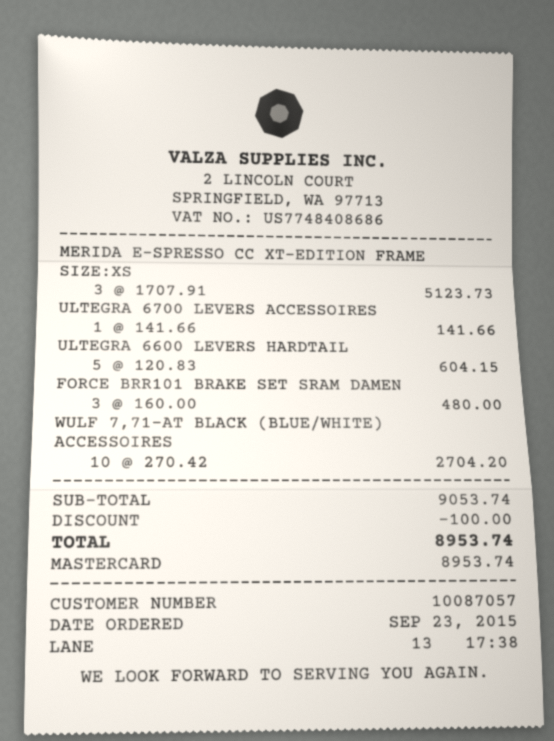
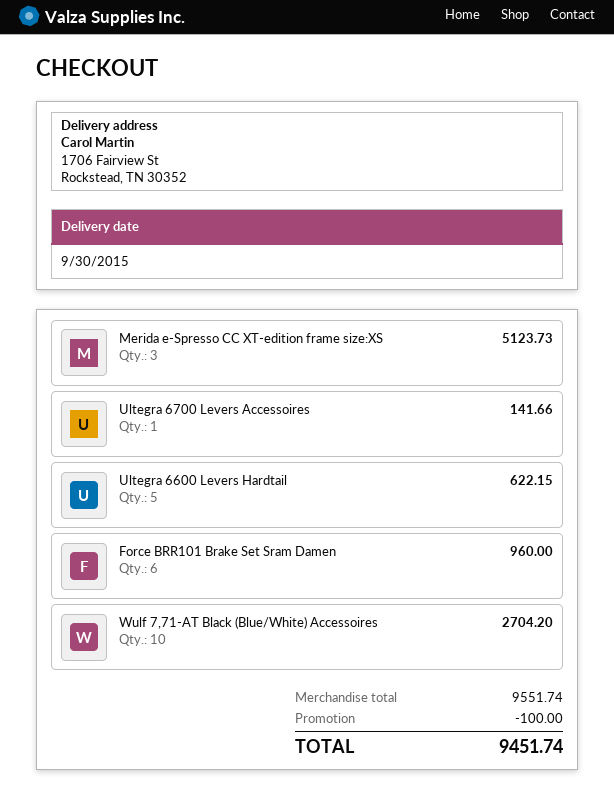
ULTEGRA 6600 LEVERS HARDTAIL: 5 for 604.15 -> 5 for 622.15
FORCE BRR101 BRAKE SET SRAM DAMEN: 3 for 480.00 -> 6 for 960.00
subtotal: 9053.74 -> 9551.74
total: 8953.74 -> 9451.74

